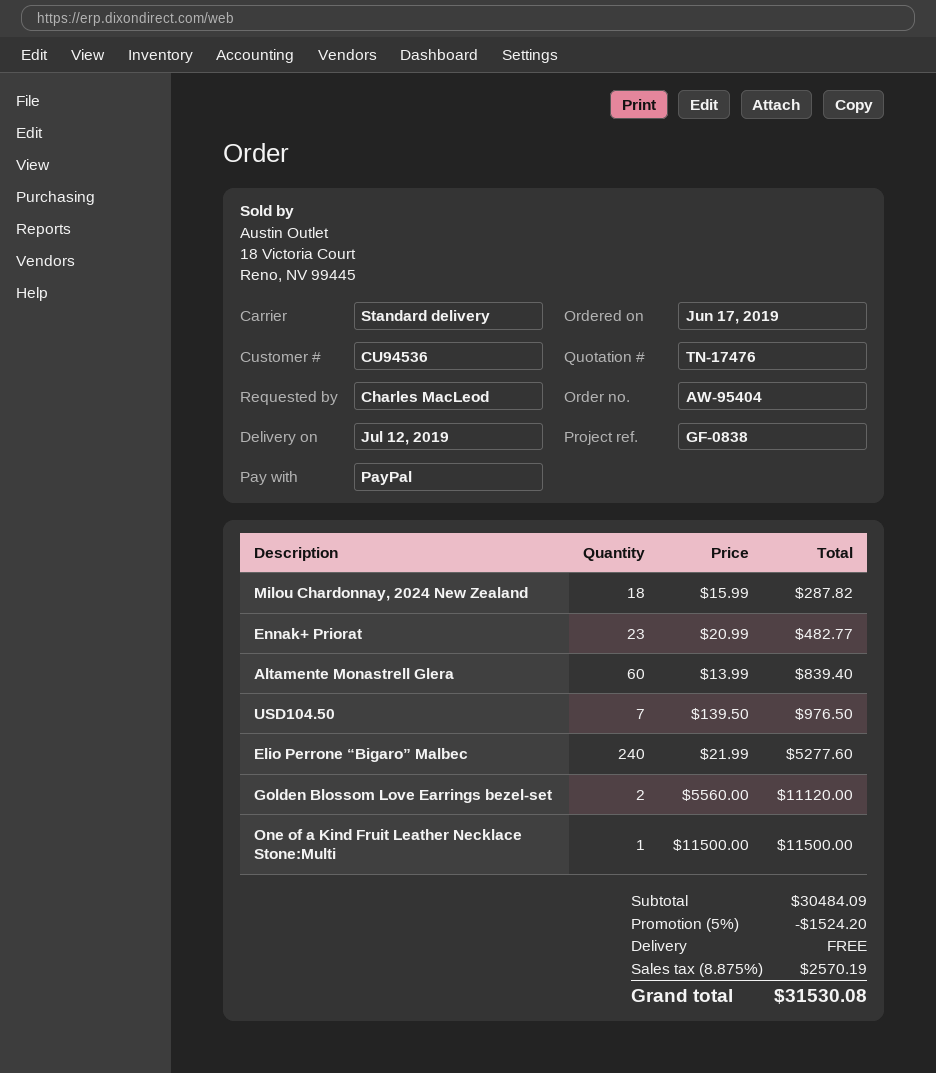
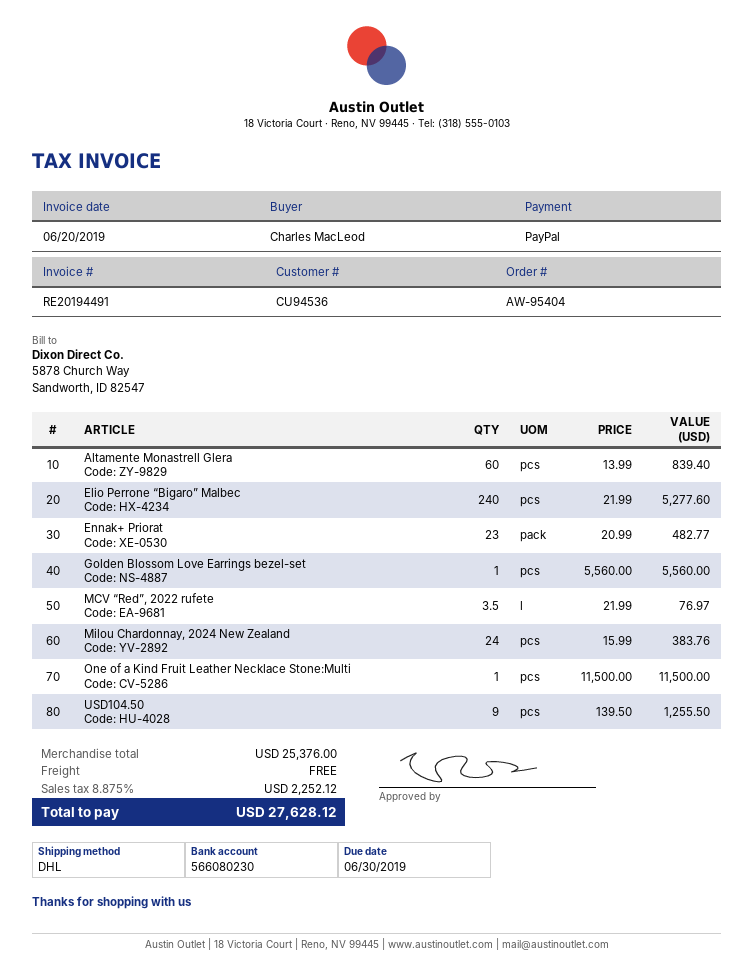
shipping method: standard -> DHL
Milou Chardonnay, 2024 New Zealand: 18 x 15.99 = 287.82 -> 24 x 15.99 = 383.76
USD104.50: 7 x 139.50 = 976.50 -> 9 x 139.50 = 1255.50
Golden Blossom Love Earrings bezel-set: 2 x 5560.00 = 11120.00 -> 1 x 5560.00 = 5560.00
MCV “Red”, 2022 rufete: none -> 3.5 x 21.99 = 76.97
subtotal: 30484.09 -> 25376.00
discount: 5% = 1524.20 -> none
tax: 8.875% = 2570.19 -> 8.875% = 2252.12
total: 31530.08 -> 27628.12

